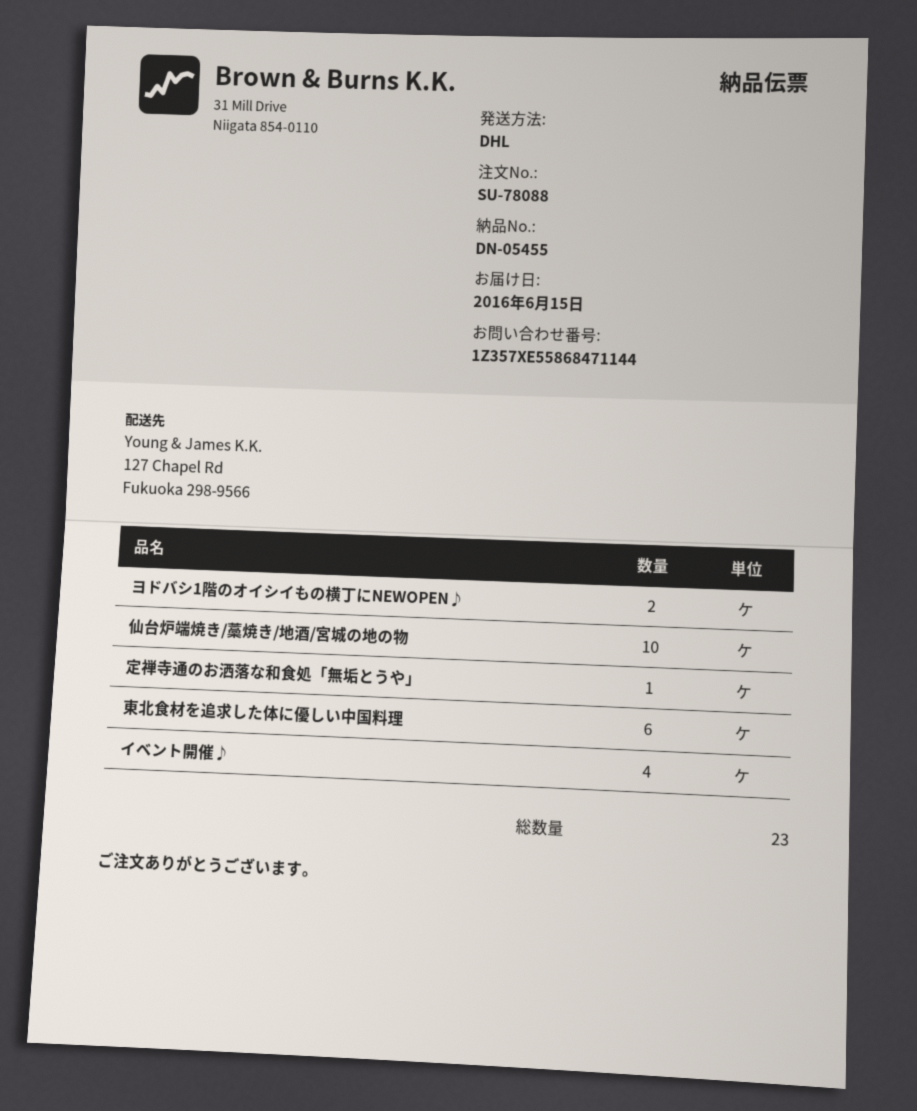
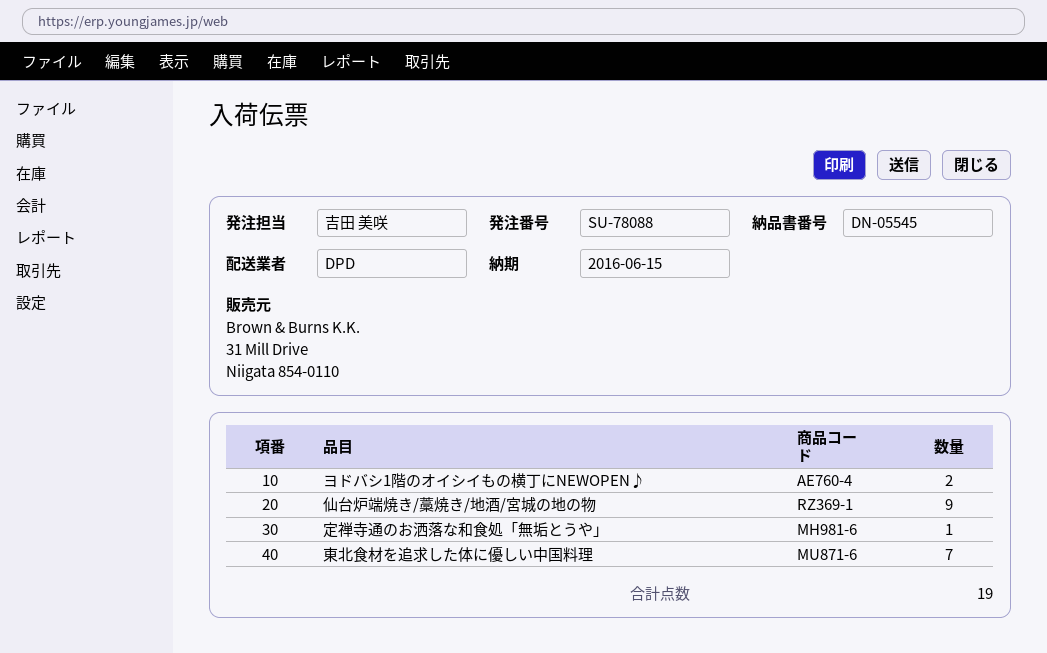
delivery note number: DN-05455 -> DN-05545
shipping method: DHL -> DPD
仙台炉端焼き/藁焼き/地酒/宮城の地の物: 10 -> 9
東北食材を追求した体に優しい中国料理: 6 -> 7
イベント開催♪: 4 -> none
total quantity: 23 -> 19

